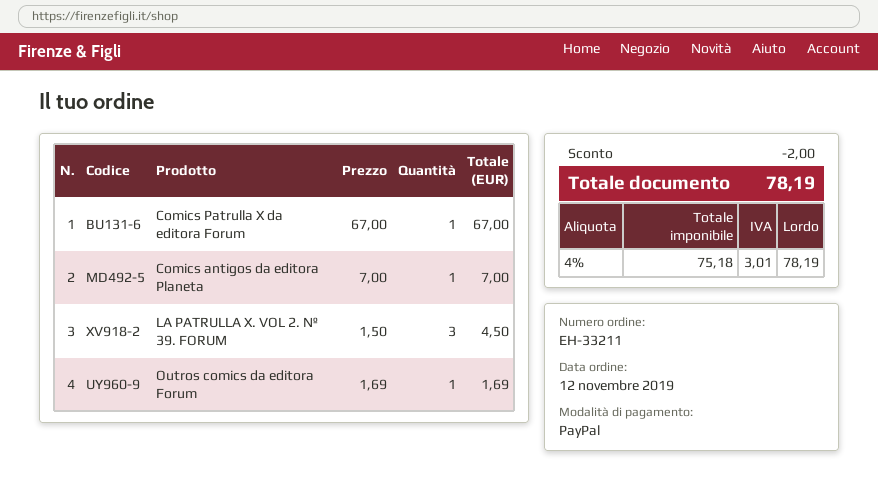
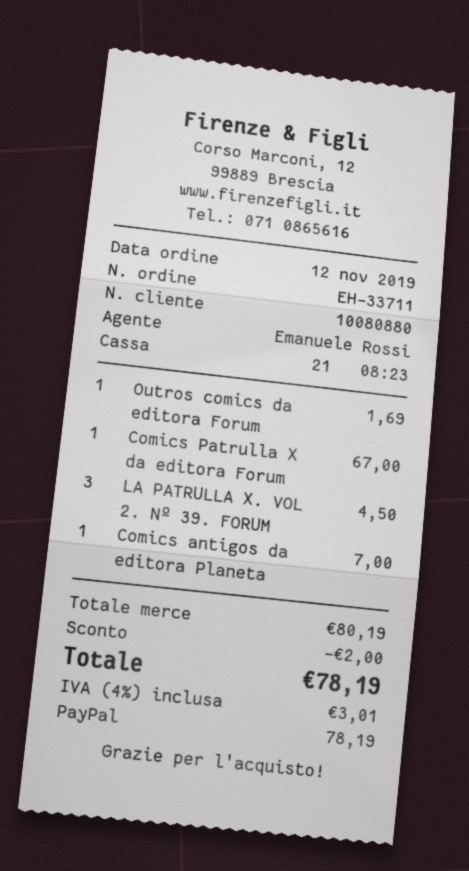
order number: EH-33211 -> EH-33711

